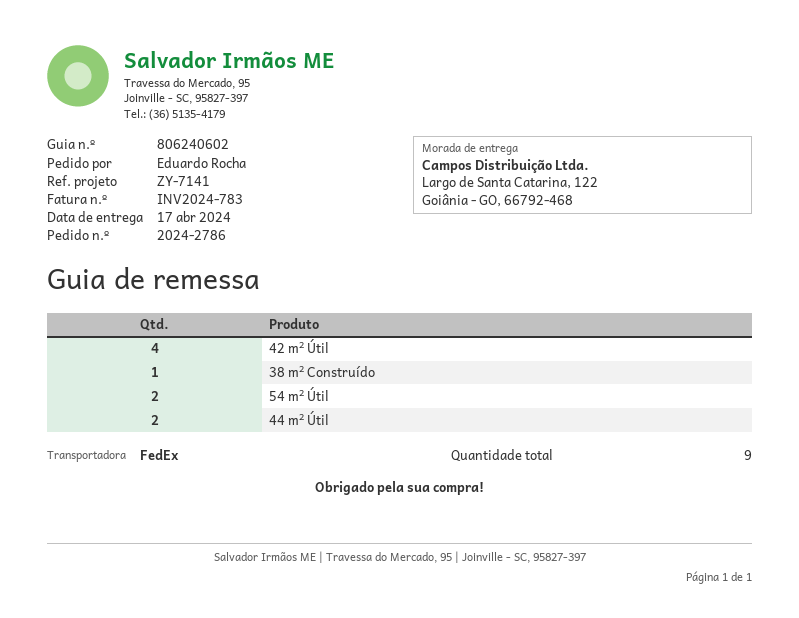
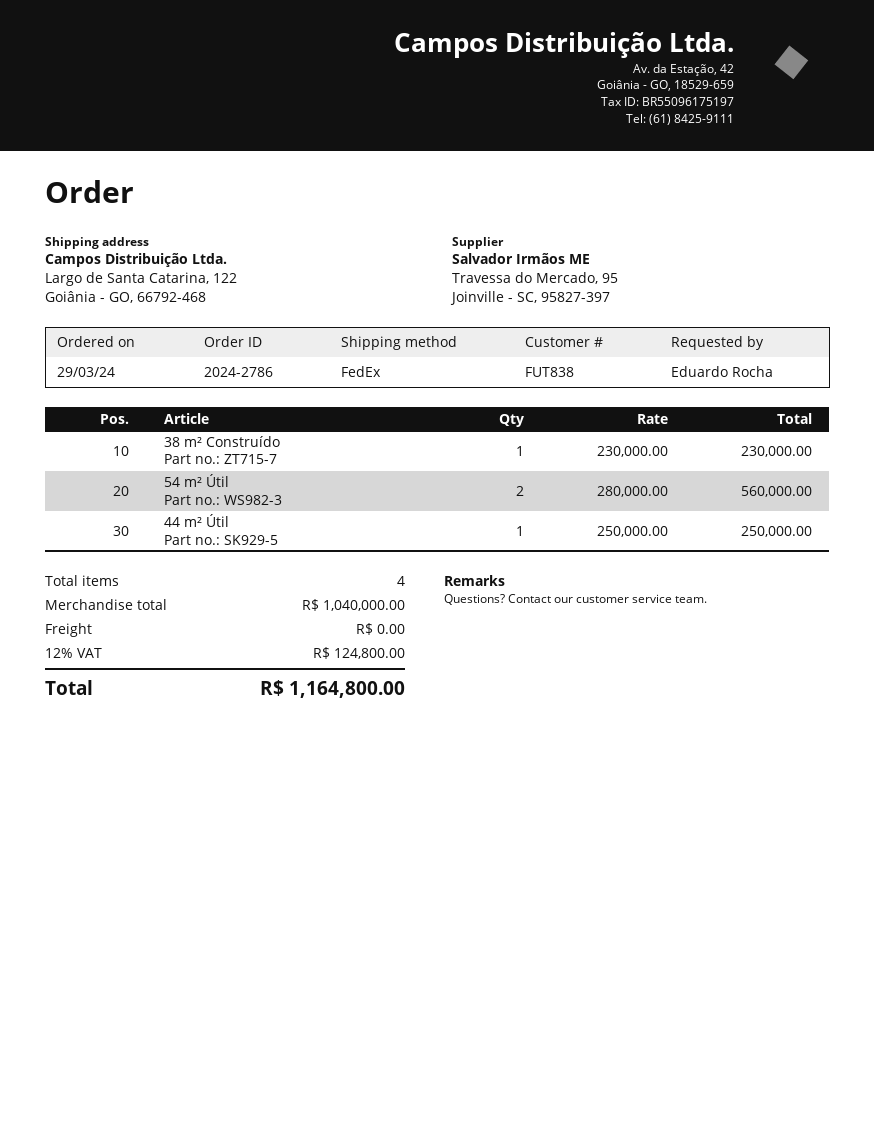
42 m² Útil: 4 -> none
44 m² Útil: 2 -> 1
total quantity: 9 -> 4

